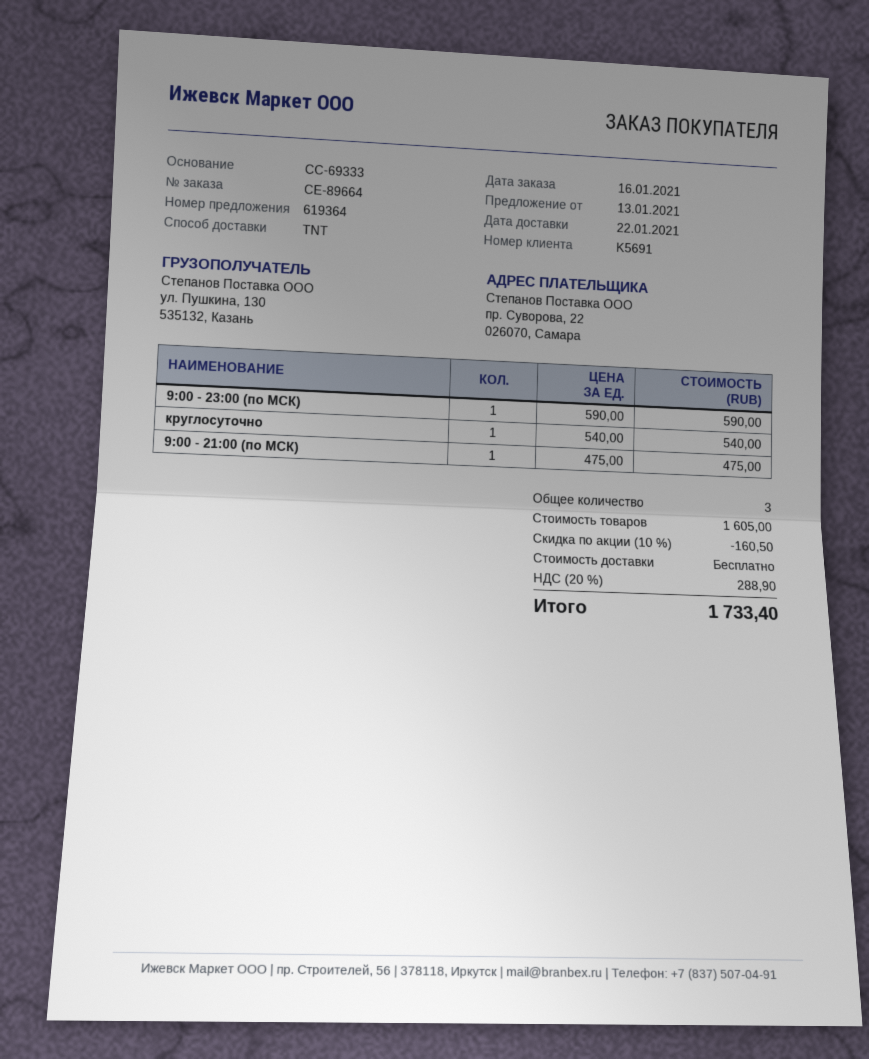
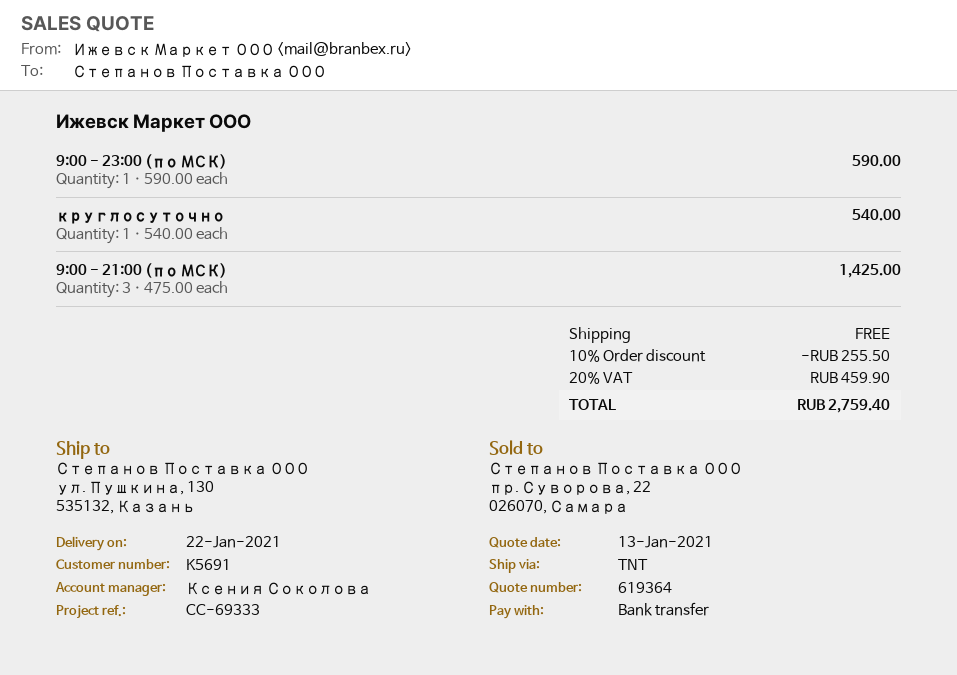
9:00 - 21:00 (по МСК): 1 x 475.00 = 475.00 -> 3 x 475.00 = 1425.00
discount: 10% = 160.50 -> 10% = 255.50
tax: 20% = 288.90 -> 20% = 459.90
total: 1733.40 -> 2759.40

